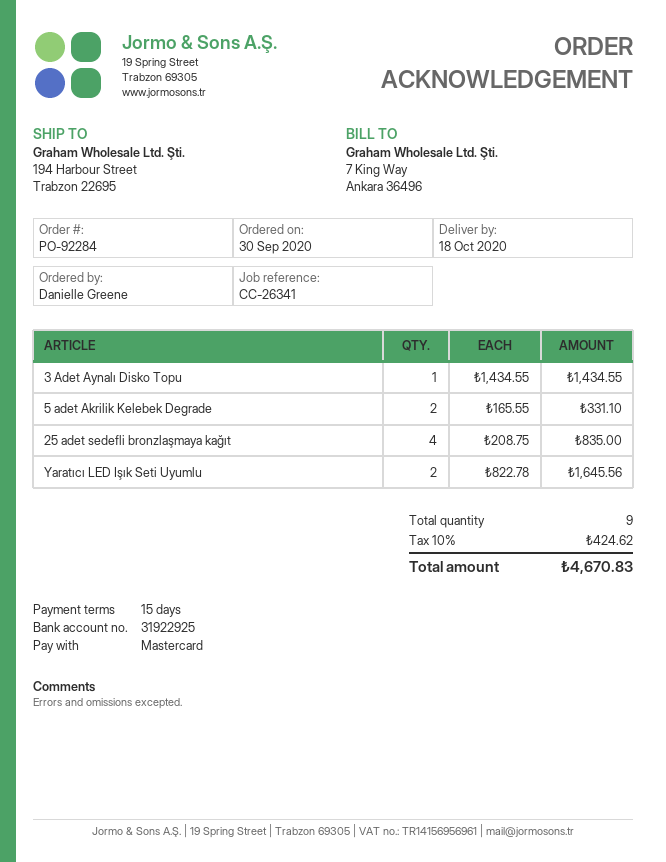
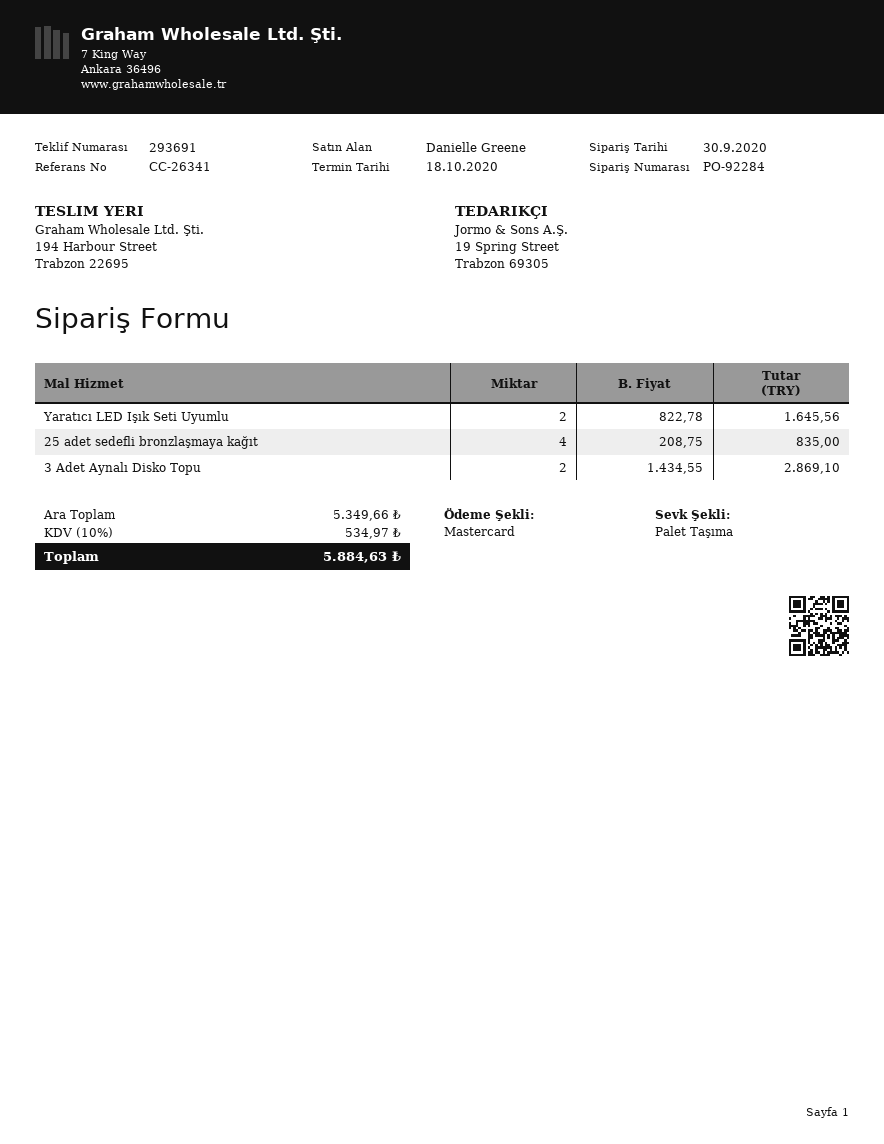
3 Adet Aynalı Disko Topu: 1 x 1434.55 = 1434.55 -> 2 x 1434.55 = 2869.10
5 adet Akrilik Kelebek Degrade: 2 x 165.55 = 331.10 -> none
tax: 10% = 424.62 -> 10% = 534.97
total: 4670.83 -> 5884.63

